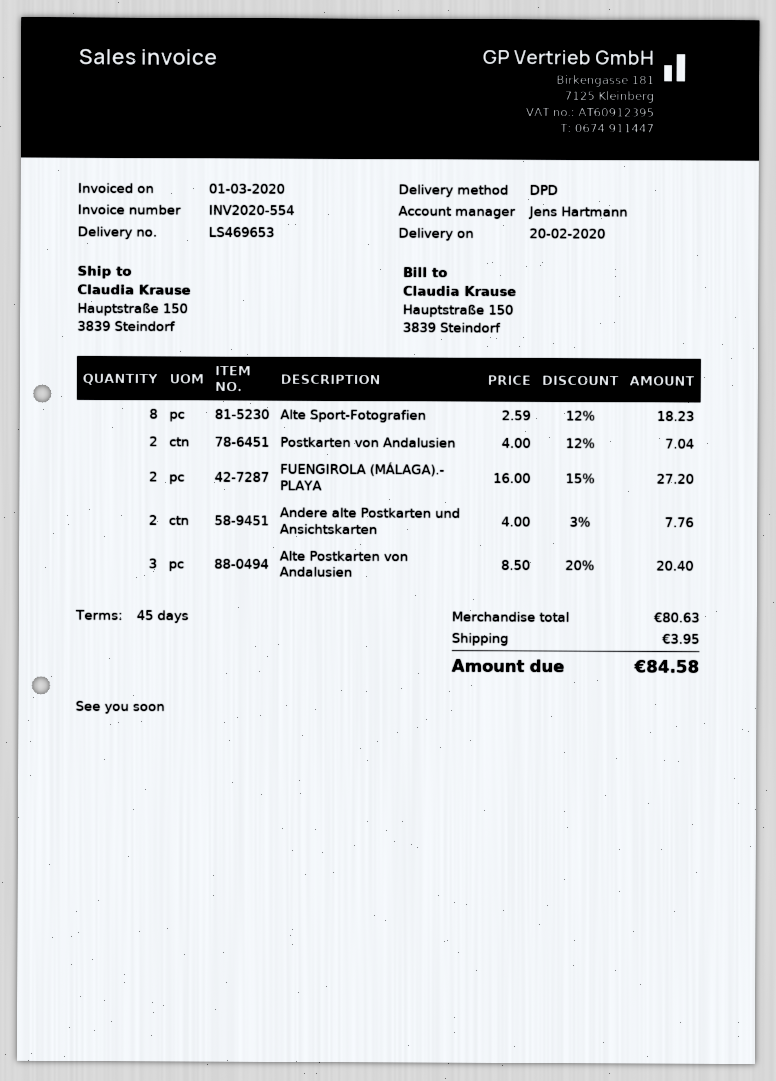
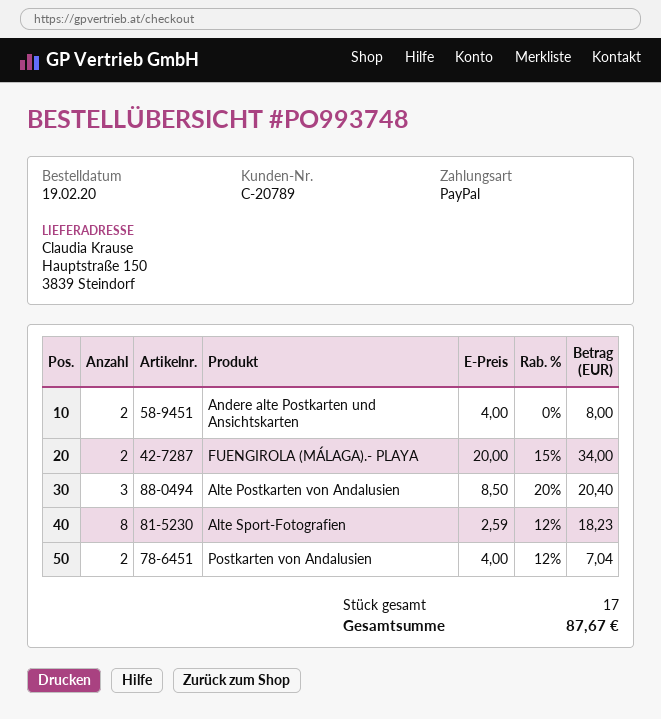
FUENGIROLA (MÁLAGA).- PLAYA: 2 x 16.00 - 15% = 27.20 -> 2 x 20.00 - 15% = 34.00
Andere alte Postkarten und Ansichtskarten: 2 x 4.00 - 3% = 7.76 -> 2 x 4.00 = 8.00
shipping: 3.95 -> none
total: 84.58 -> 87.67

